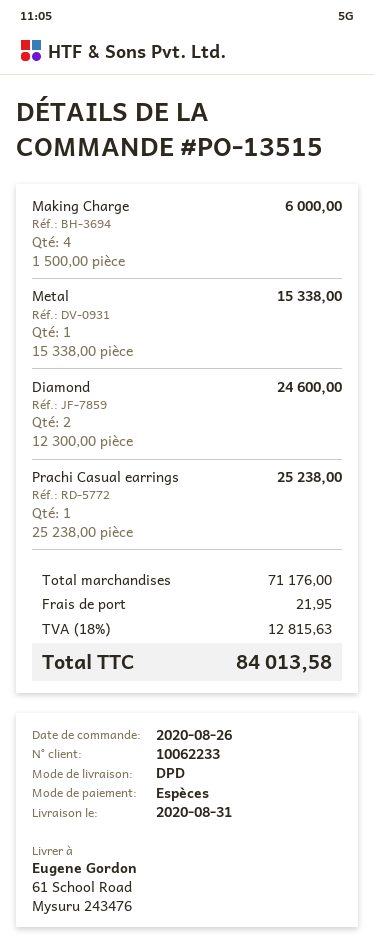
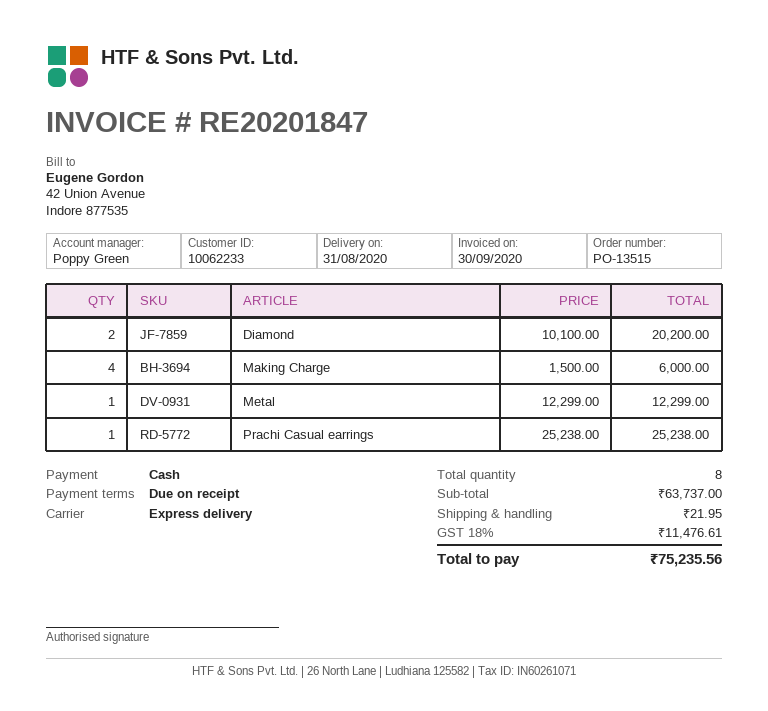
shipping method: DPD -> express
Metal: 1 x 15338.00 = 15338.00 -> 1 x 12299.00 = 12299.00
Diamond: 2 x 12300.00 = 24600.00 -> 2 x 10100.00 = 20200.00
subtotal: 71176.00 -> 63737.00
tax: 18% = 12815.63 -> 18% = 11476.61
total: 84013.58 -> 75235.56

